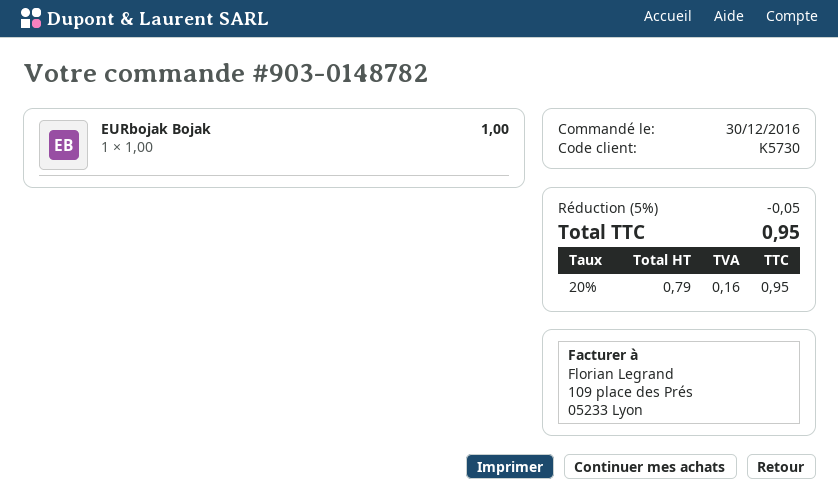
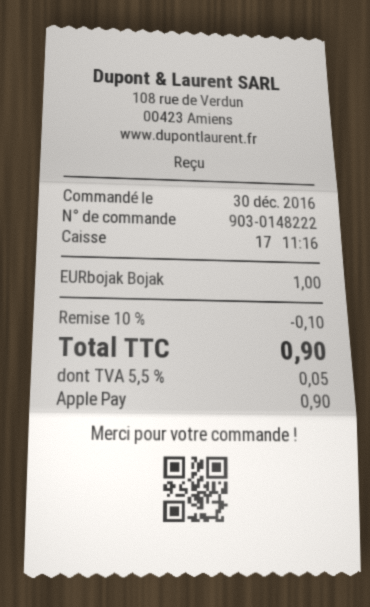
order number: 903-0148782 -> 903-0148222
discount: 5% = 0.05 -> 10% = 0.10
tax: 20% = 0.16 -> 5.5% = 0.05
total: 0.95 -> 0.90

